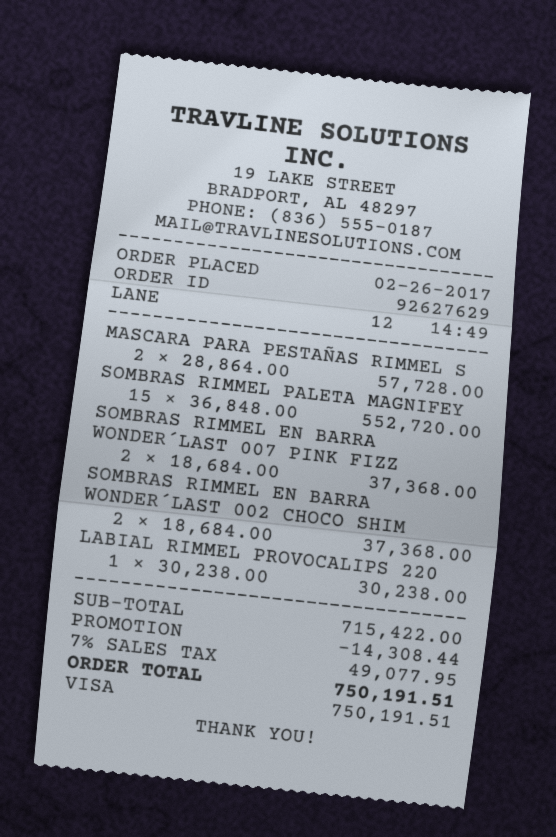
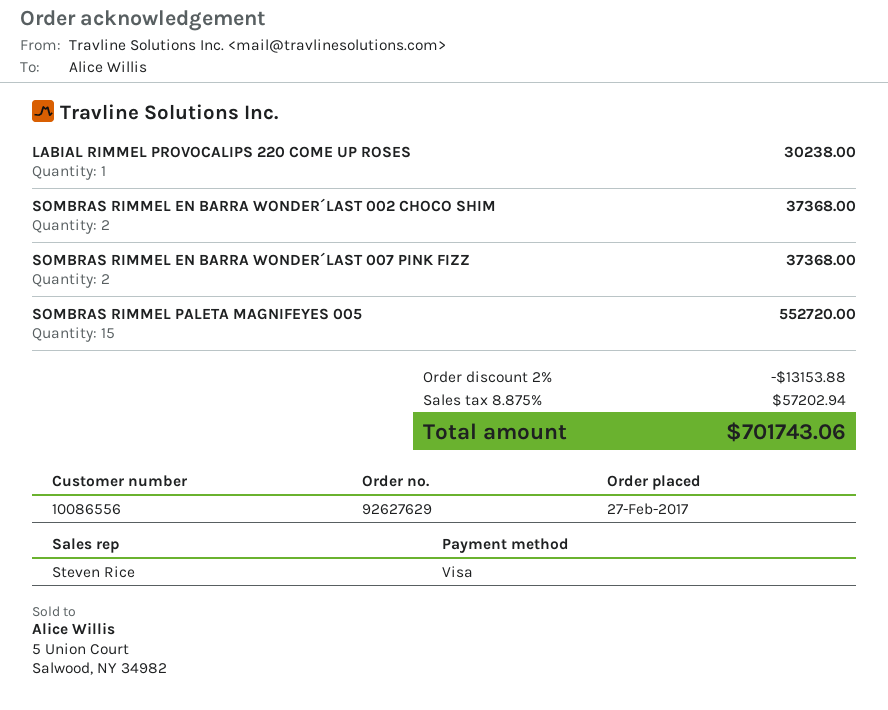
order date: 2017-02-26 -> 2017-02-27
MASCARA PARA PESTAÑAS RIMMEL S: 2 for 57728.00 -> none
discount: 14308.44 -> 13153.88
tax: 7% = 49077.95 -> 8.875% = 57202.94
total: 750191.51 -> 701743.06

